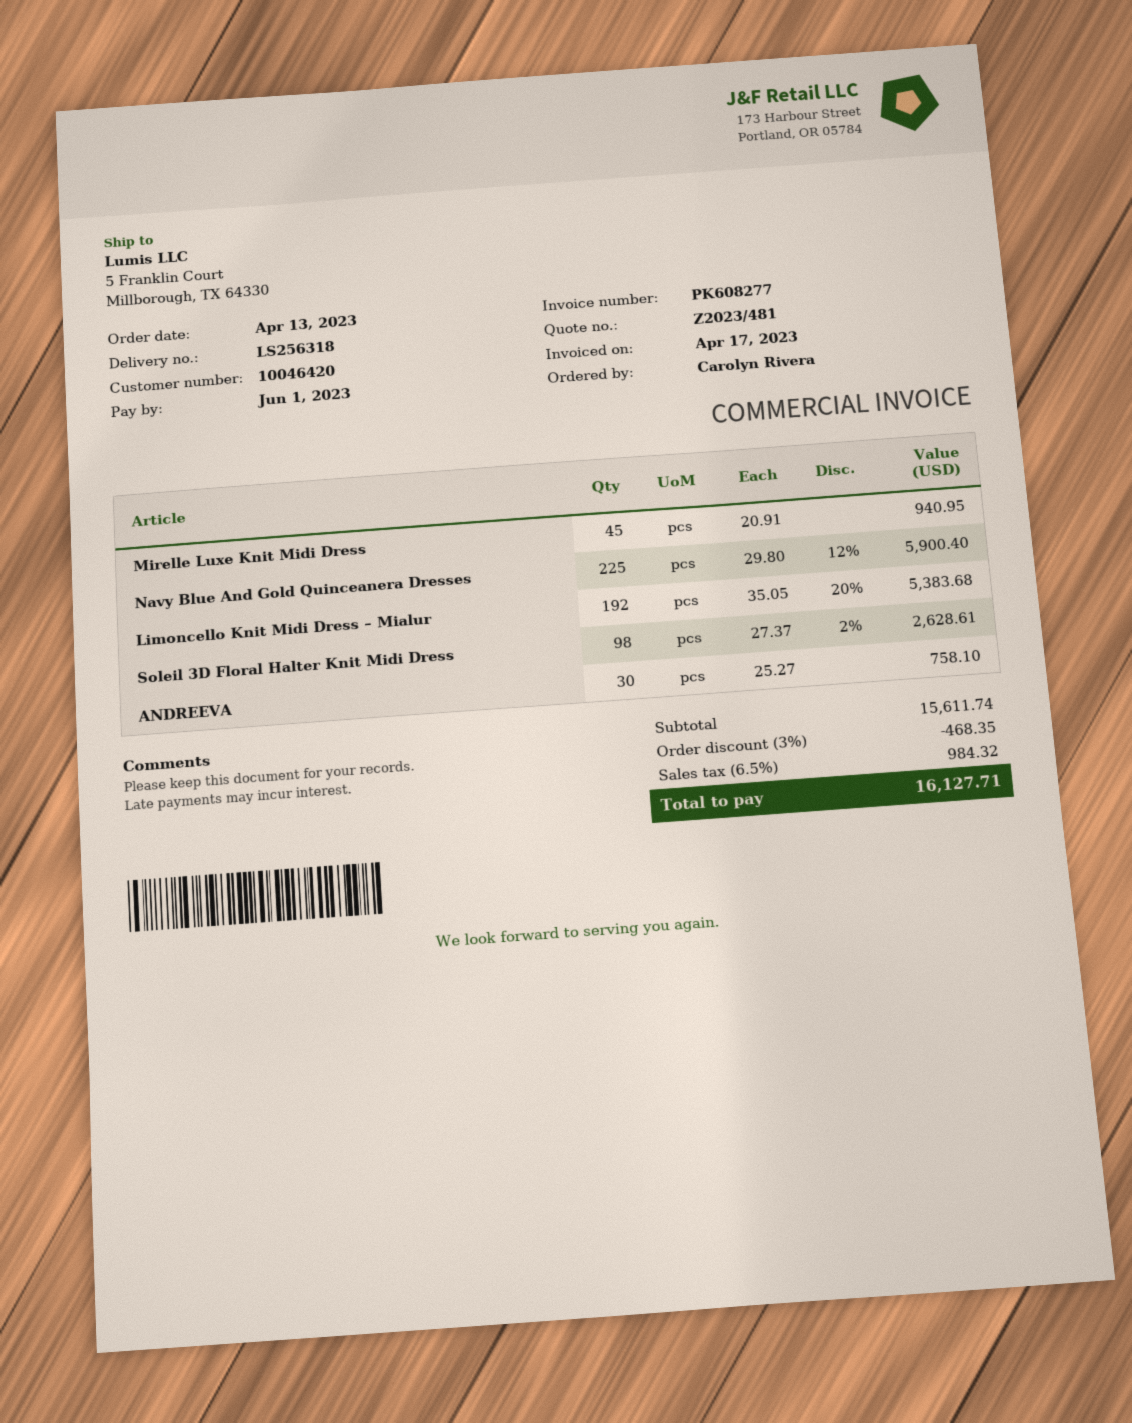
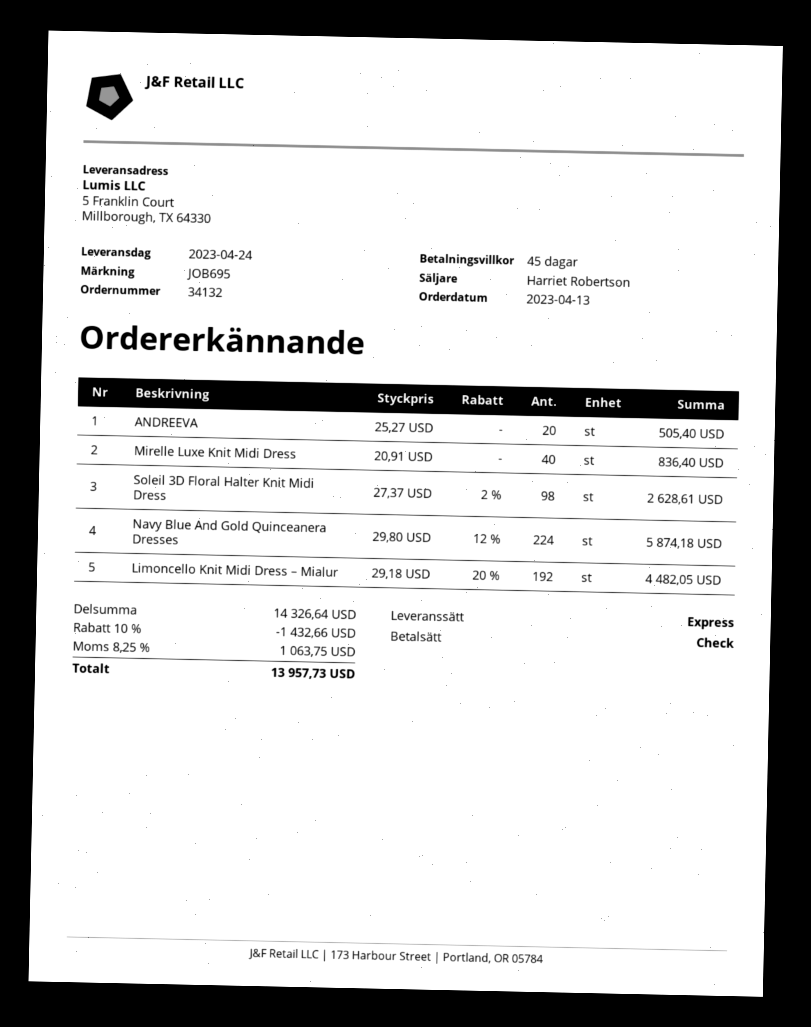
Mirelle Luxe Knit Midi Dress: 45 x 20.91 = 940.95 -> 40 x 20.91 = 836.40
Navy Blue And Gold Quinceanera Dresses: 225 x 29.80 - 12% = 5900.40 -> 224 x 29.80 - 12% = 5874.18
Limoncello Knit Midi Dress – Mialur: 192 x 35.05 - 20% = 5383.68 -> 192 x 29.18 - 20% = 4482.05
ANDREEVA: 30 x 25.27 = 758.10 -> 20 x 25.27 = 505.40
subtotal: 15611.74 -> 14326.64
discount: 3% = 468.35 -> 10% = 1432.66
tax: 6.5% = 984.32 -> 8.25% = 1063.75
total: 16127.71 -> 13957.73

